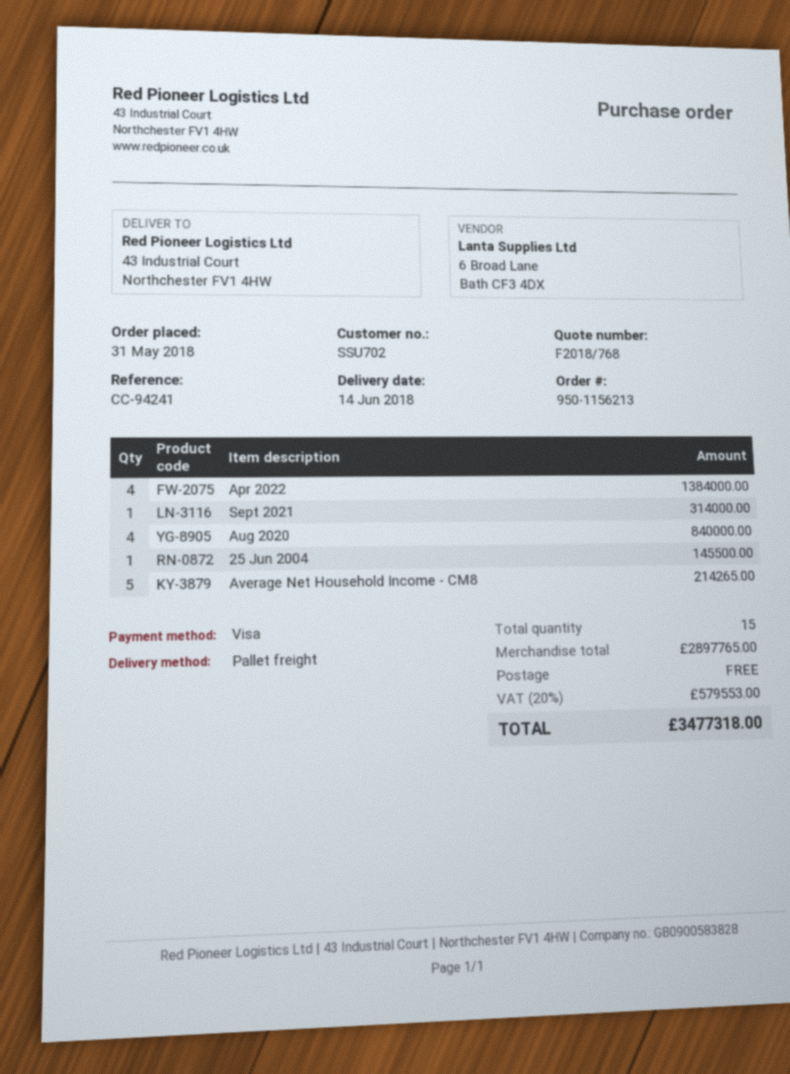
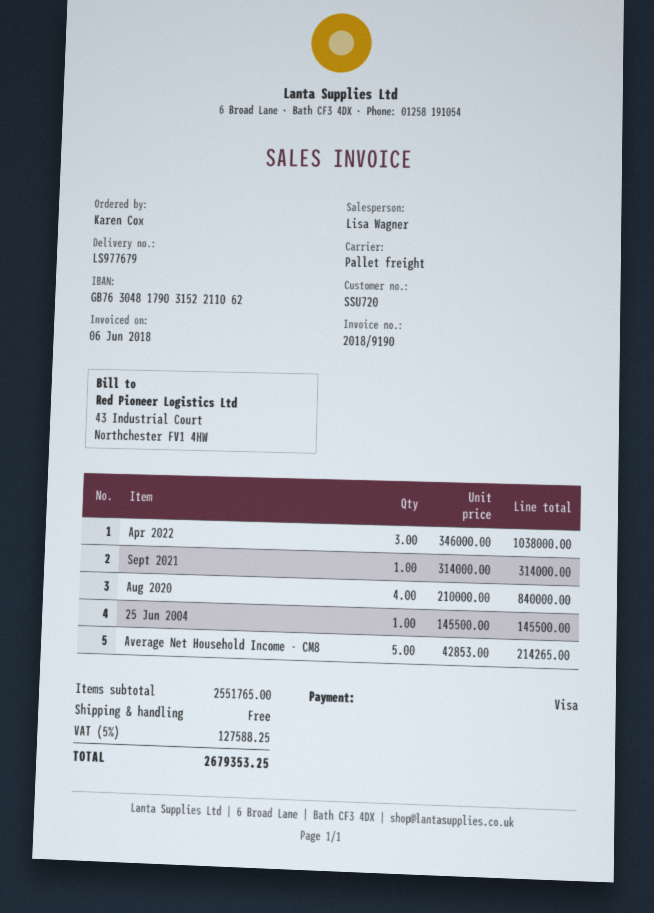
customer number: SSU702 -> SSU720
Apr 2022: 4 for 1384000.00 -> 3 for 1038000.00
subtotal: 2897765.00 -> 2551765.00
tax: 20% = 579553.00 -> 5% = 127588.25
total: 3477318.00 -> 2679353.25

